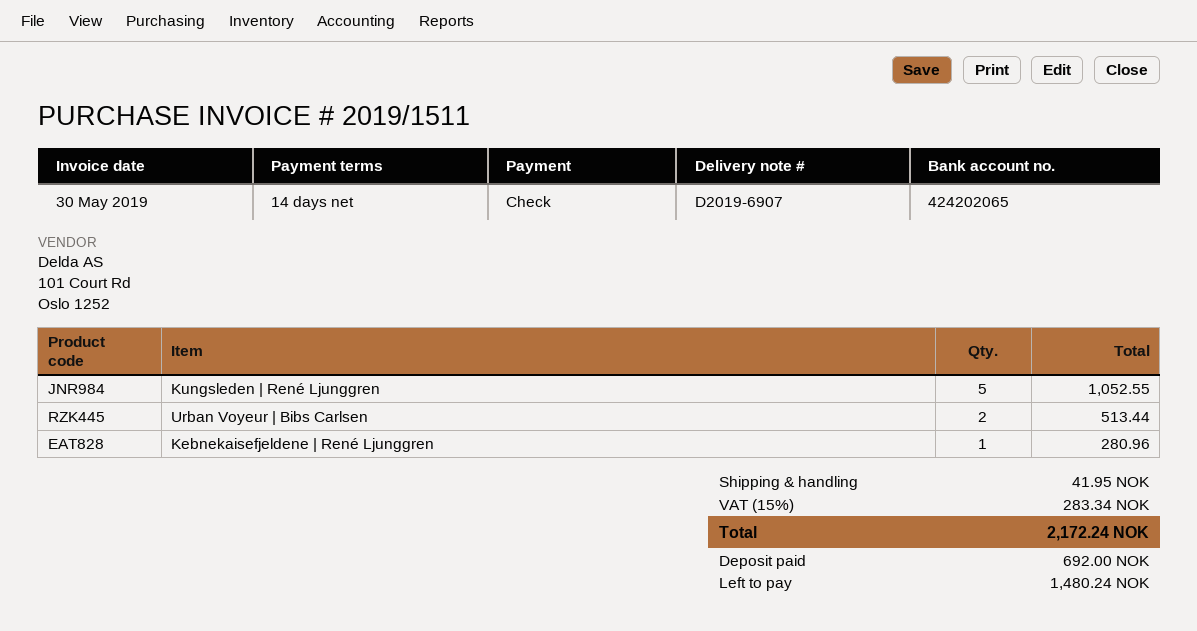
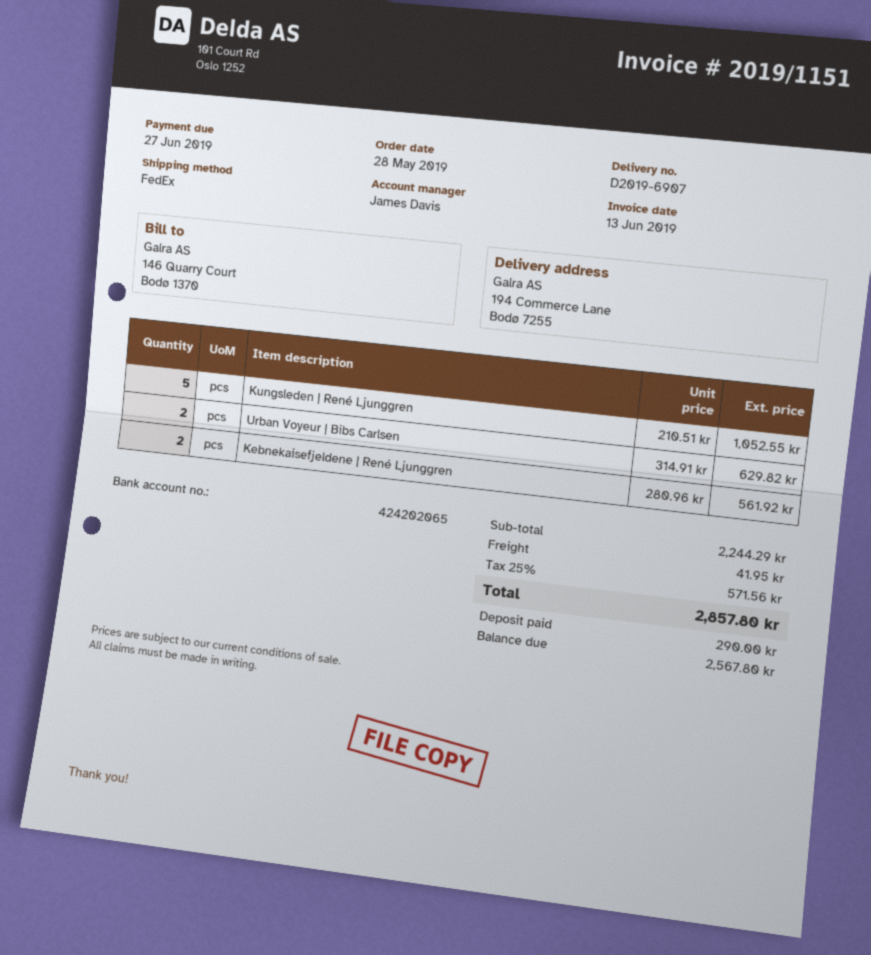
invoice number: 2019/1511 -> 2019/1151
invoice date: 2019-05-30 -> 2019-06-13
Urban Voyeur | Bibs Carlsen: 2 for 513.44 -> 2 for 629.82
Kebnekaisefjeldene | René Ljunggren: 1 for 280.96 -> 2 for 561.92
tax: 15% = 283.34 -> 25% = 571.56
total: 2172.24 -> 2857.80
deposit: 692.00 -> 290.00
balance: 1480.24 -> 2567.80

